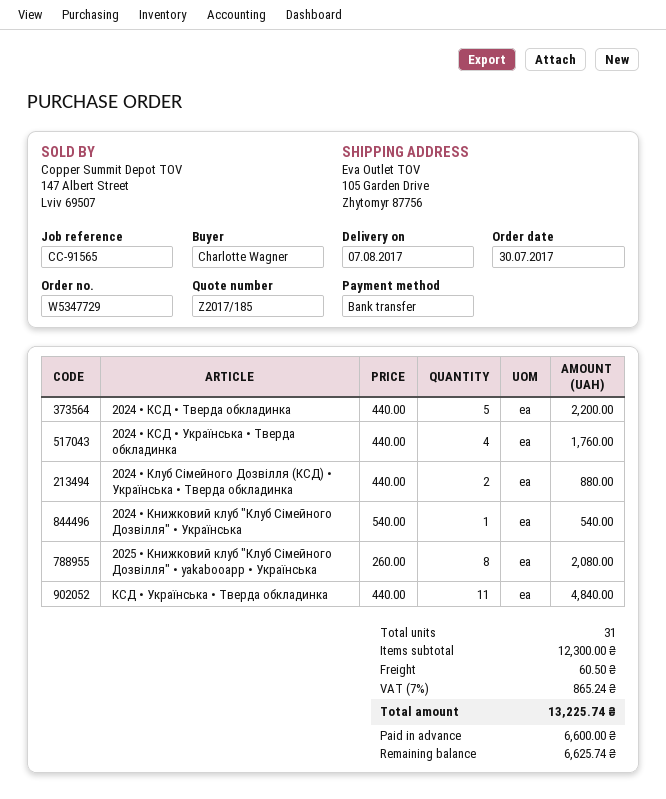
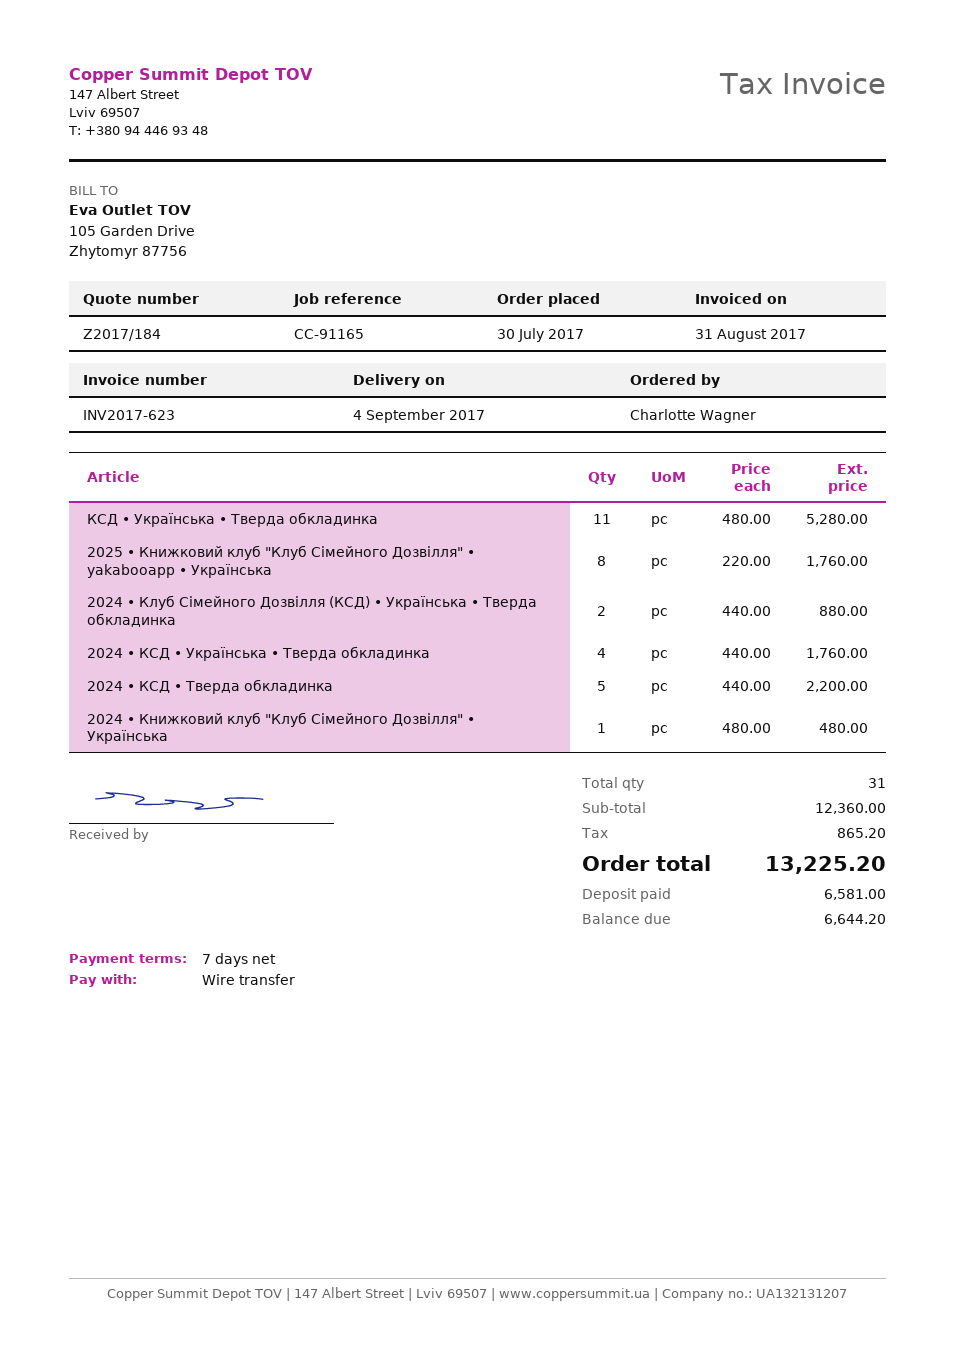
quote number: Z2017/185 -> Z2017/184
delivery date: 2017-08-07 -> 2017-09-04
reference: CC-91565 -> CC-91165
2024 • Книжковий клуб "Клуб Сімейного Дозвілля" • Українська: 1 x 540.00 = 540.00 -> 1 x 480.00 = 480.00
2025 • Книжковий клуб "Клуб Сімейного Дозвілля" • yakabooapp • Українська: 8 x 260.00 = 2080.00 -> 8 x 220.00 = 1760.00
КСД • Українська • Тверда обкладинка: 11 x 440.00 = 4840.00 -> 11 x 480.00 = 5280.00
subtotal: 12300.00 -> 12360.00
shipping: 60.50 -> none
tax: 865.24 -> 865.20
total: 13225.74 -> 13225.20
deposit: 6600.00 -> 6581.00
balance: 6625.74 -> 6644.20

